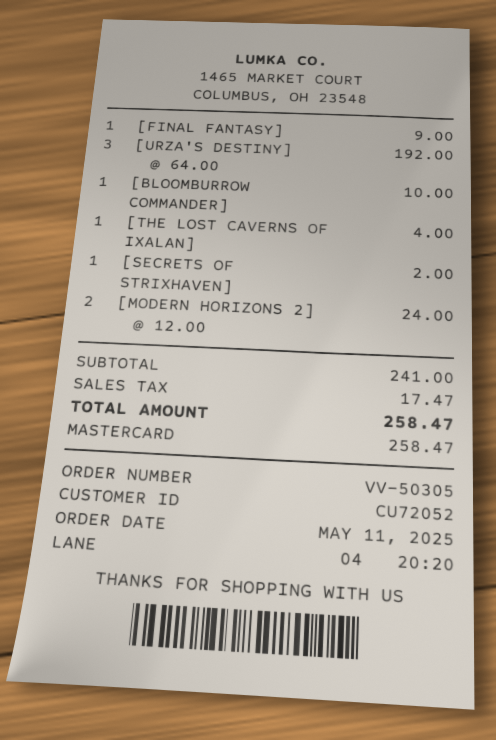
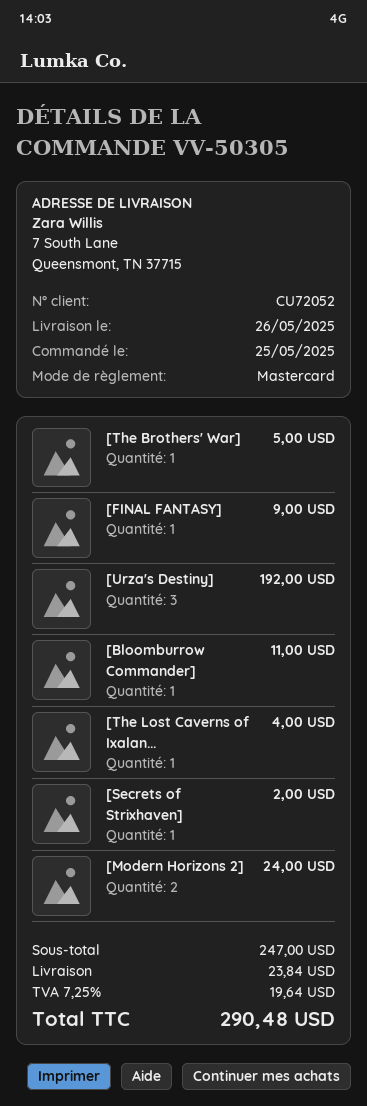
order date: 2025-05-11 -> 2025-05-25
[BLOOMBURROW COMMANDER]: 1 for 10.00 -> 1 for 11.00
[The Brothers' War]: none -> 1 for 5.00
subtotal: 241.00 -> 247.00
shipping: none -> 23.84
tax: 17.47 -> 19.64
total: 258.47 -> 290.48

